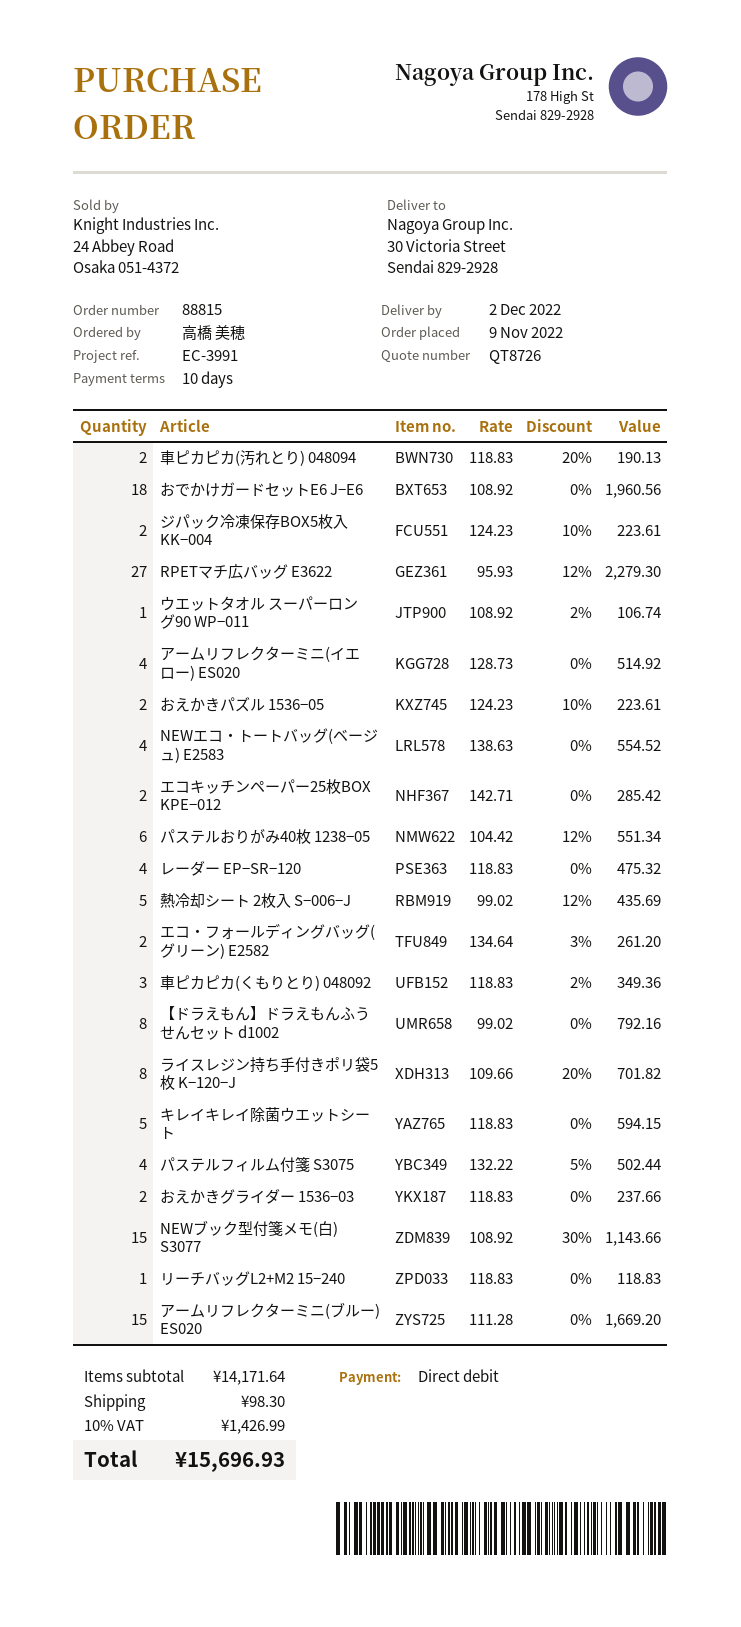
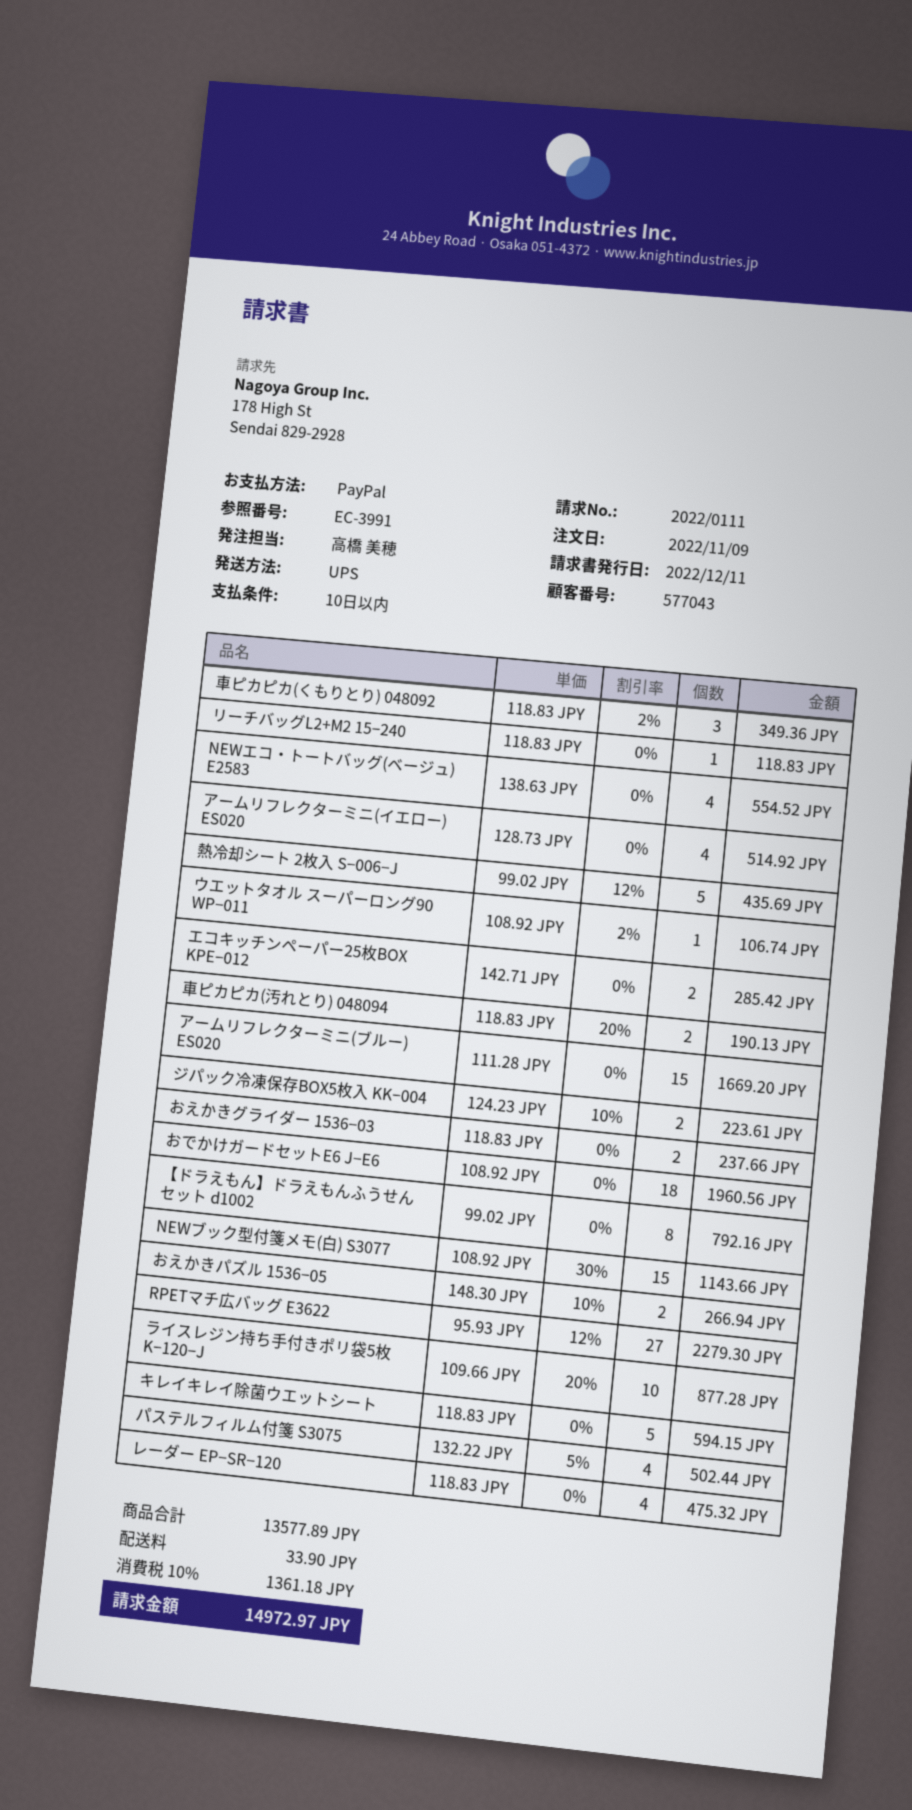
payment method: direct debit -> PayPal
おえかきパズル 1536−05: 2 x 124.23 - 10% = 223.61 -> 2 x 148.30 - 10% = 266.94
パステルおりがみ40枚 1238−05: 6 x 104.42 - 12% = 551.34 -> none
エコ・フォールディングバッグ(グリーン) E2582: 2 x 134.64 - 3% = 261.20 -> none
ライスレジン持ち手付きポリ袋5枚 K−120−J: 8 x 109.66 - 20% = 701.82 -> 10 x 109.66 - 20% = 877.28
subtotal: 14171.64 -> 13577.89
shipping: 98.30 -> 33.90
tax: 10% = 1426.99 -> 10% = 1361.18
total: 15696.93 -> 14972.97

